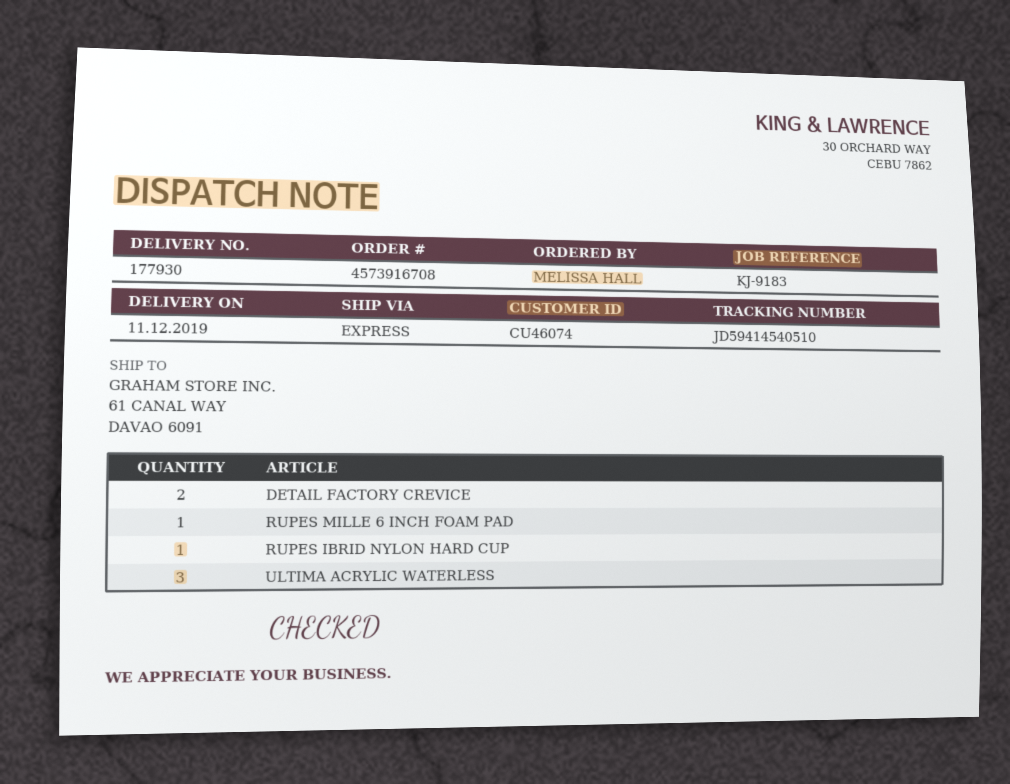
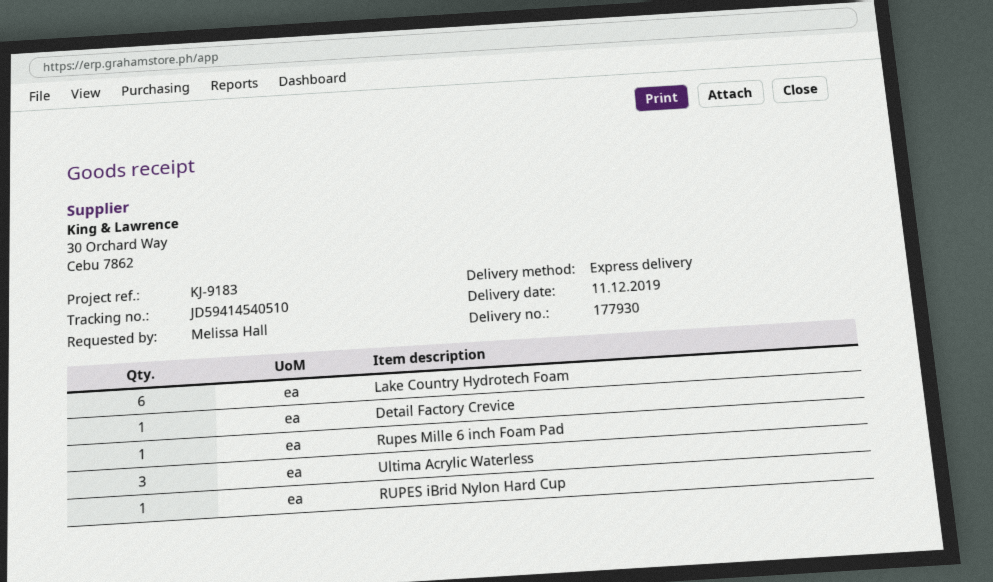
DETAIL FACTORY CREVICE: 2 -> 1
Lake Country Hydrotech Foam: none -> 6

